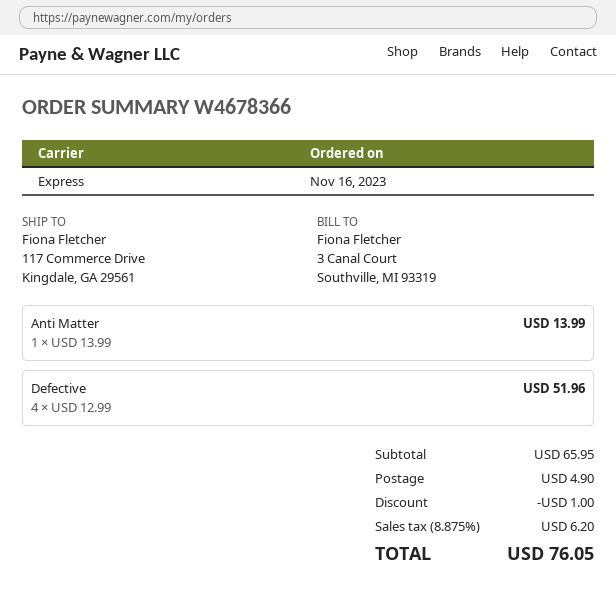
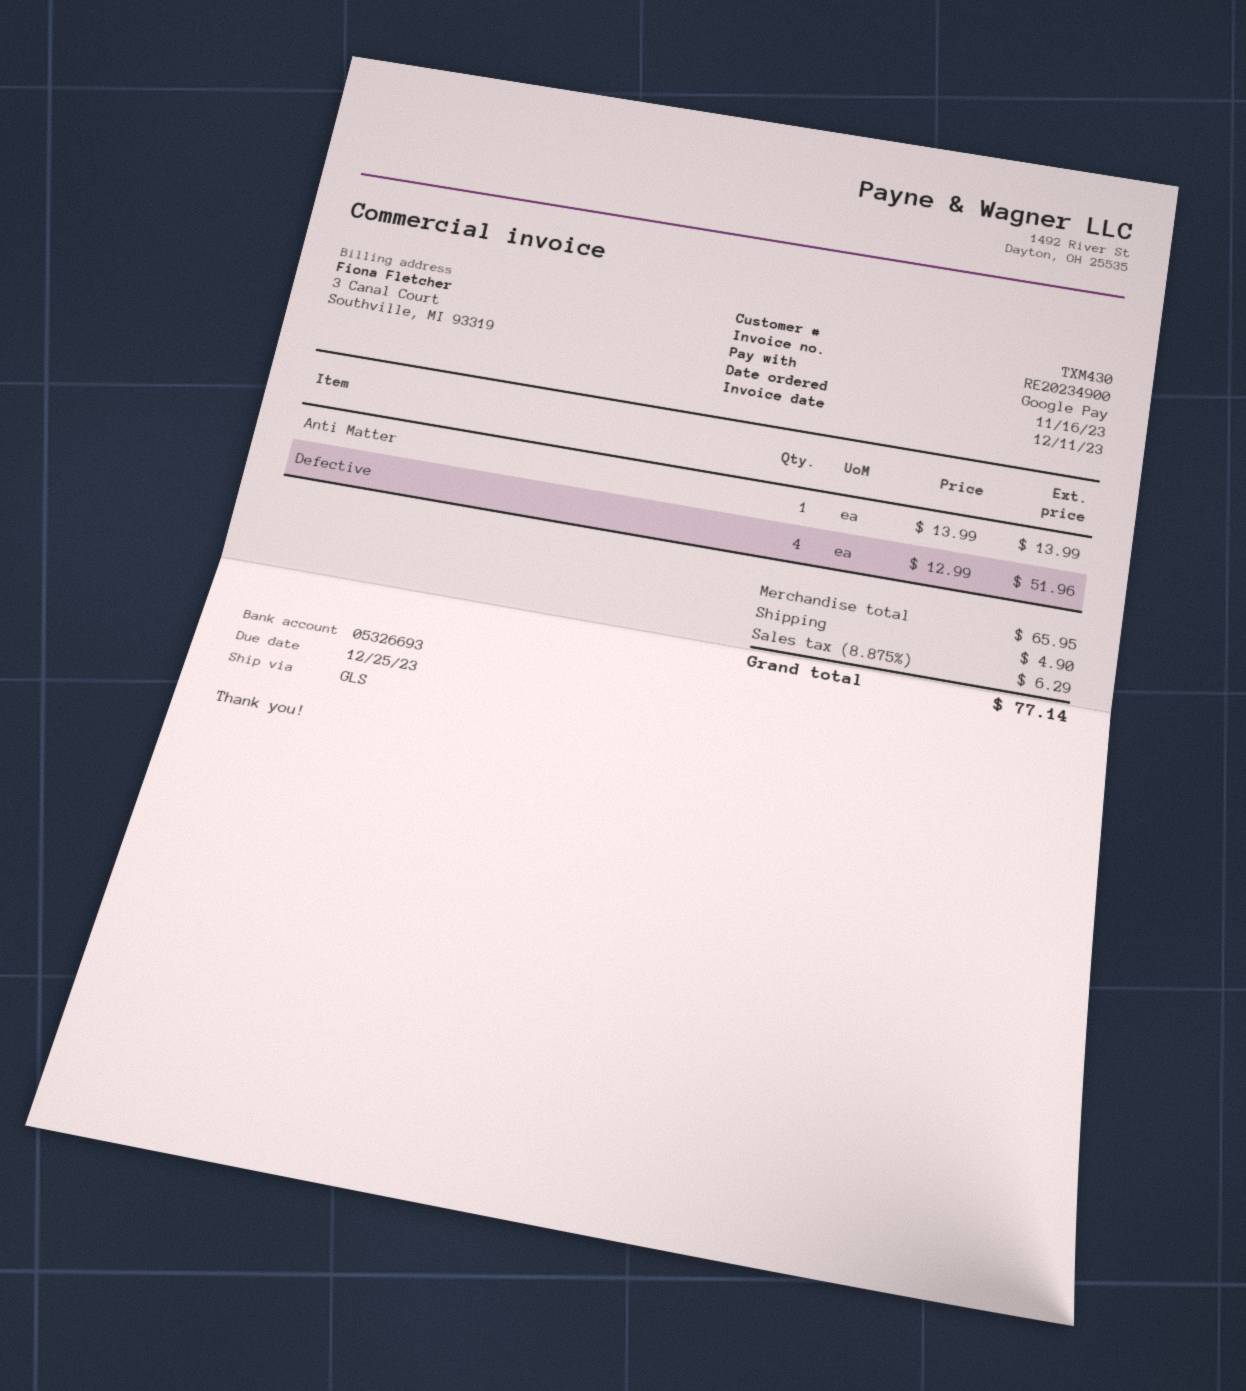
shipping method: express -> GLS
discount: 1.00 -> none
tax: 8.875% = 6.20 -> 8.875% = 6.29
total: 76.05 -> 77.14

